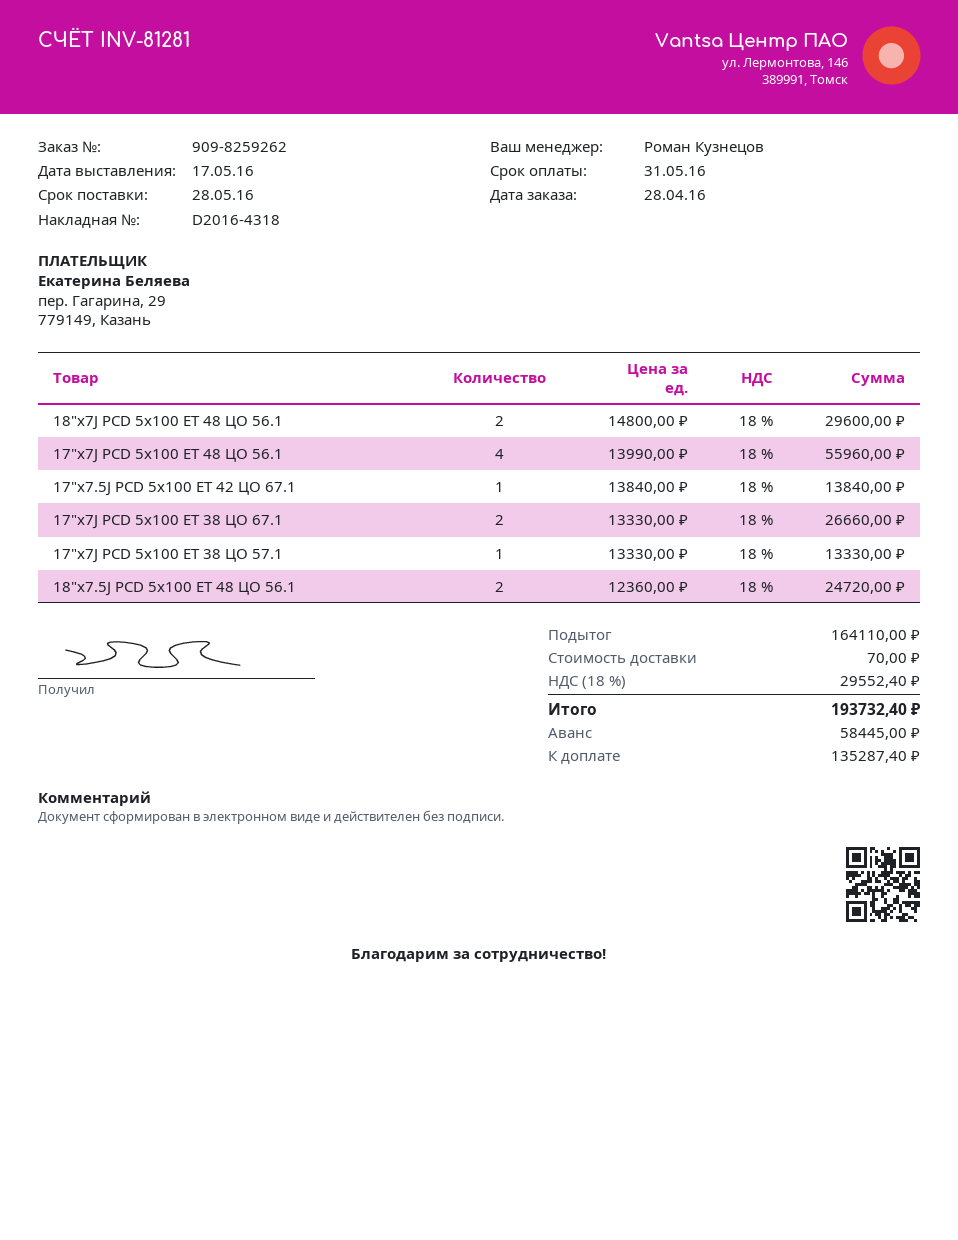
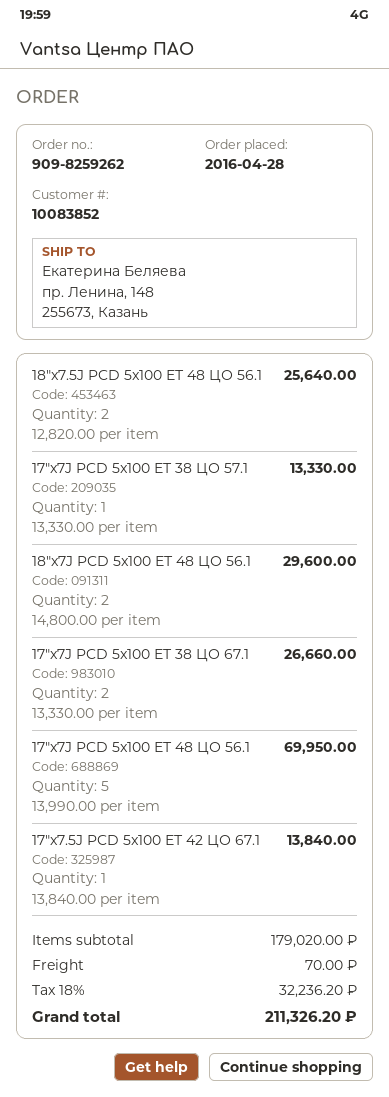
17"x7J PCD 5x100 ЕТ 48 ЦО 56.1: 4 x 13990.00 = 55960.00 -> 5 x 13990.00 = 69950.00
18"x7.5J PCD 5x100 ЕТ 48 ЦО 56.1: 2 x 12360.00 = 24720.00 -> 2 x 12820.00 = 25640.00
subtotal: 164110.00 -> 179020.00
tax: 18% = 29552.40 -> 18% = 32236.20
total: 193732.40 -> 211326.20

